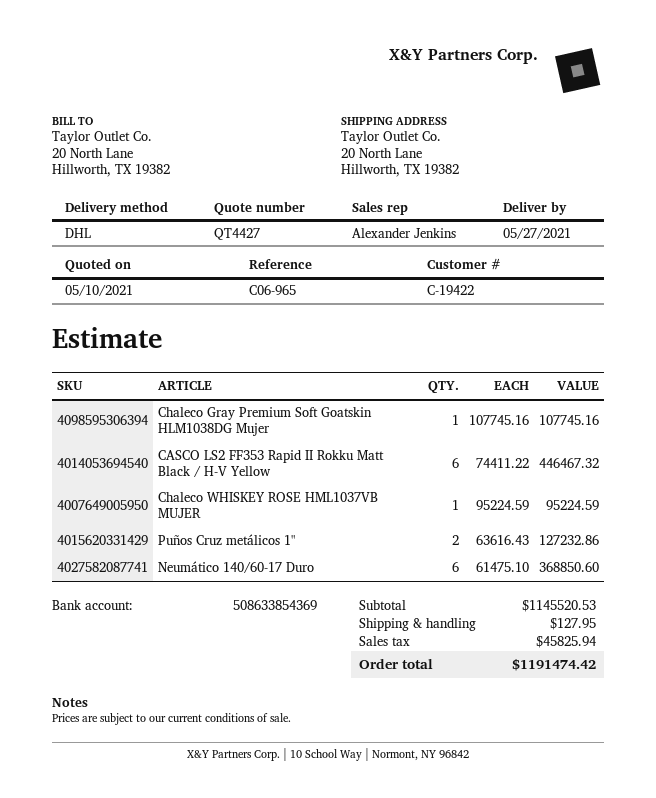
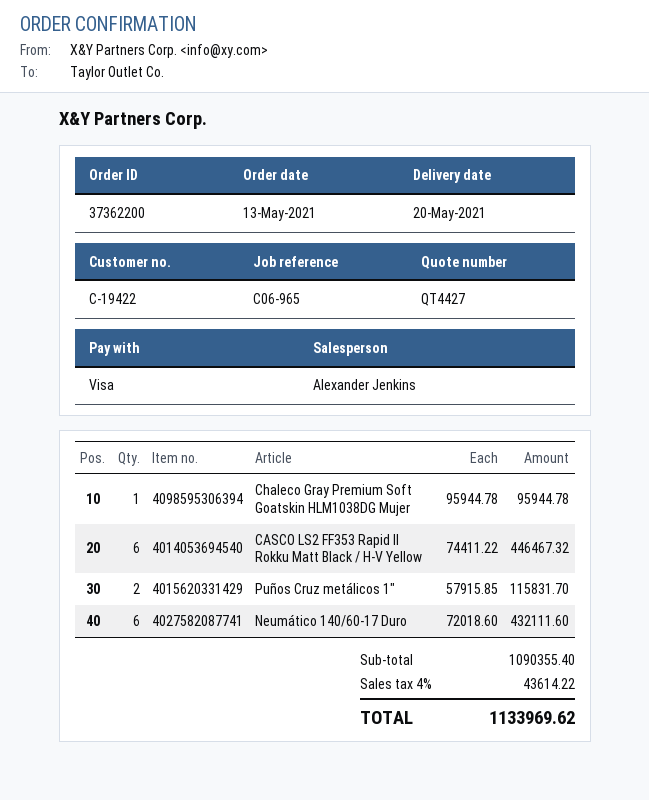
delivery date: 2021-05-27 -> 2021-05-20
Chaleco Gray Premium Soft Goatskin HLM1038DG Mujer: 1 x 107745.16 = 107745.16 -> 1 x 95944.78 = 95944.78
Chaleco WHISKEY ROSE HML1037VB MUJER: 1 x 95224.59 = 95224.59 -> none
Puños Cruz metálicos 1": 2 x 63616.43 = 127232.86 -> 2 x 57915.85 = 115831.70
Neumático 140/60-17 Duro: 6 x 61475.10 = 368850.60 -> 6 x 72018.60 = 432111.60
subtotal: 1145520.53 -> 1090355.40
shipping: 127.95 -> none
tax: 45825.94 -> 43614.22
total: 1191474.42 -> 1133969.62

